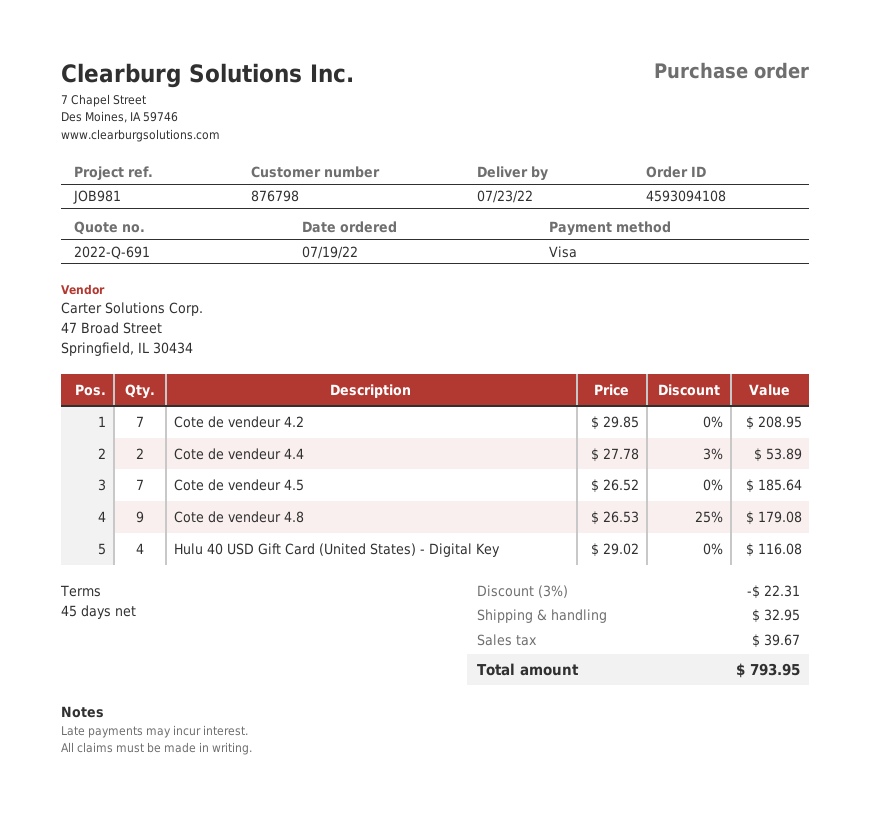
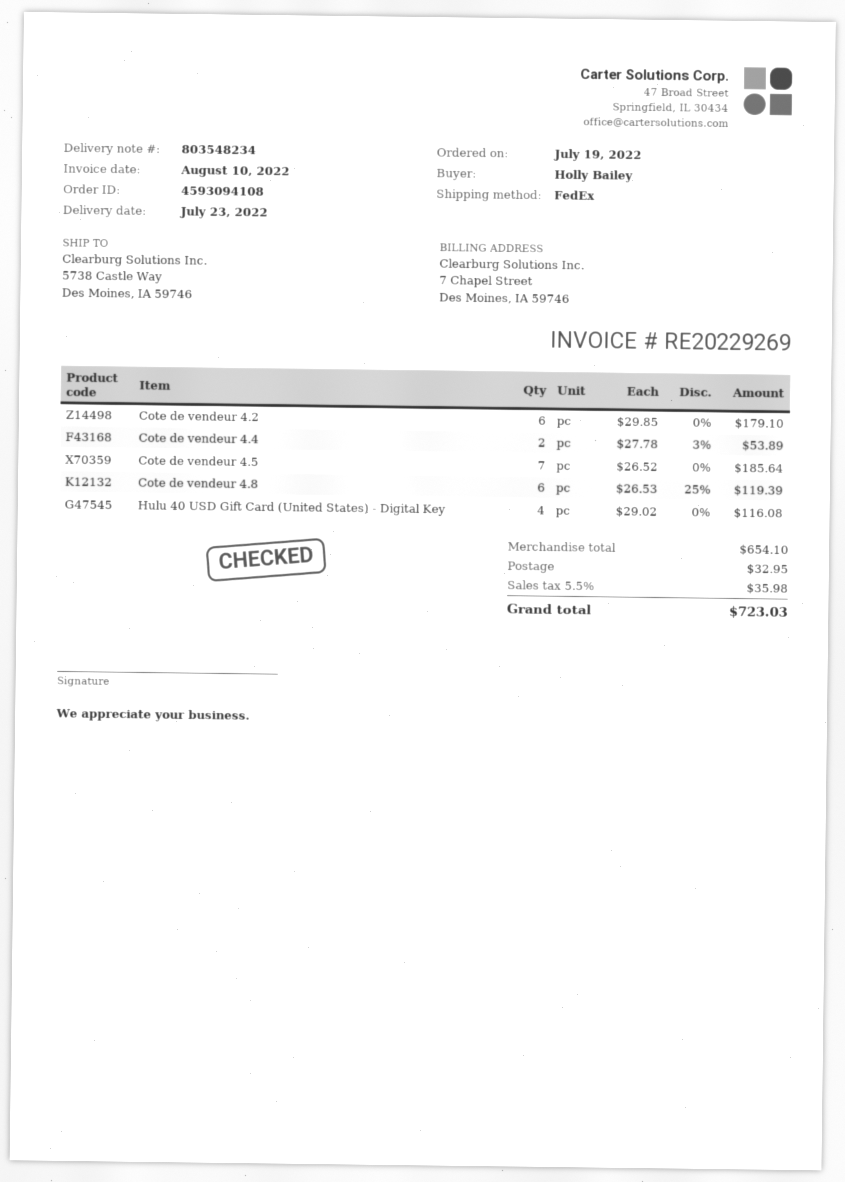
Cote de vendeur 4.2: 7 x 29.85 = 208.95 -> 6 x 29.85 = 179.10
Cote de vendeur 4.8: 9 x 26.53 - 25% = 179.08 -> 6 x 26.53 - 25% = 119.39
discount: 3% = 22.31 -> none
tax: 39.67 -> 35.98
total: 793.95 -> 723.03

